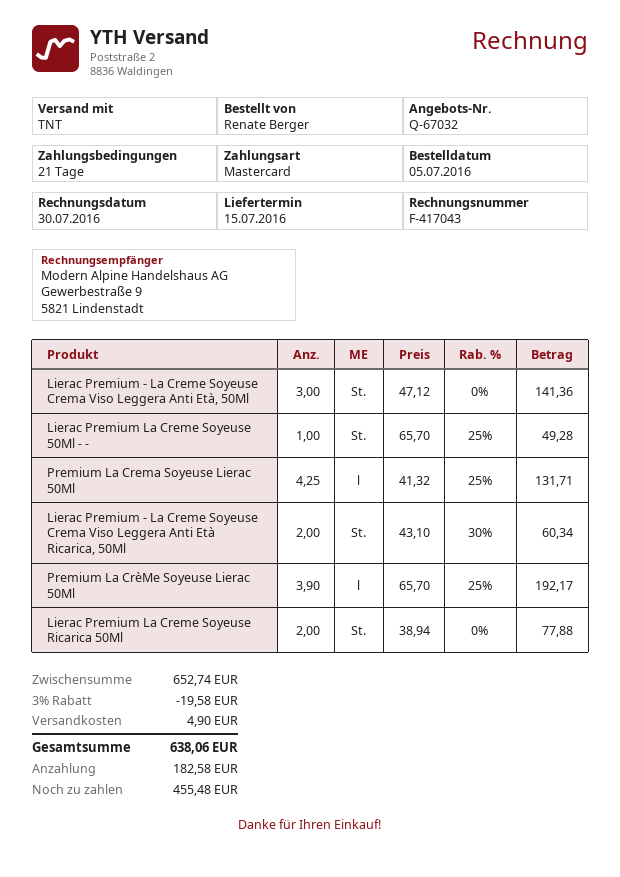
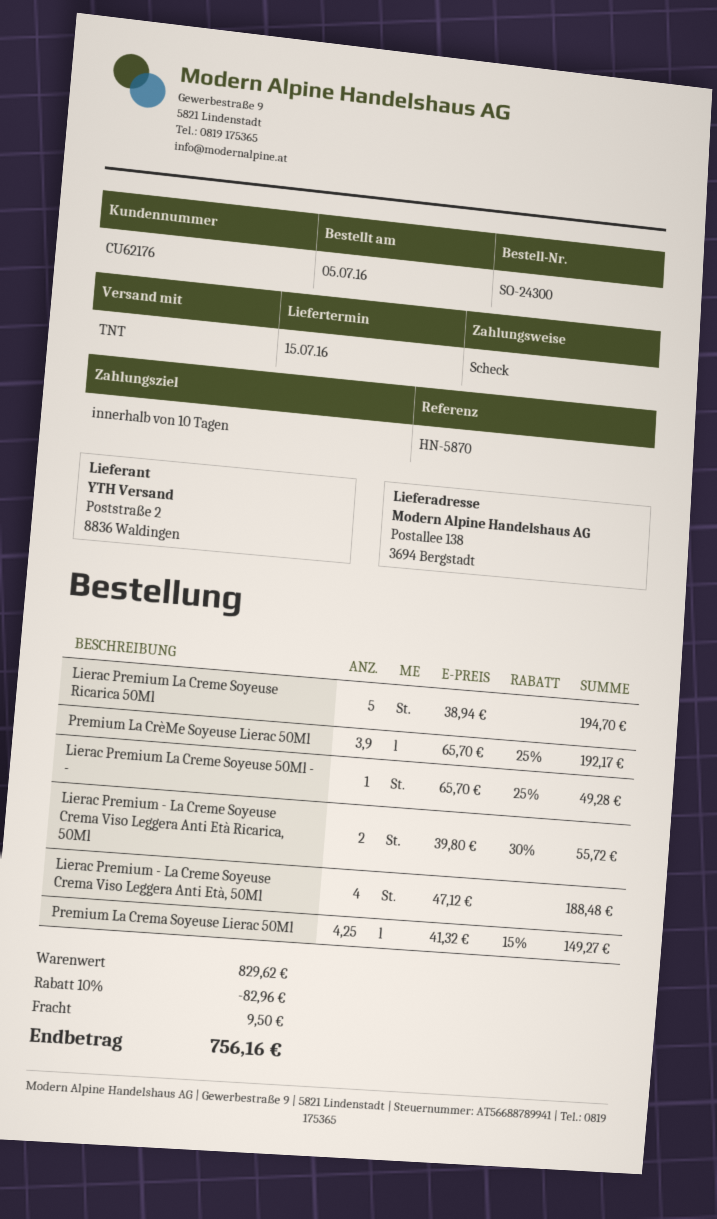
payment terms: 21 days -> 10 days
payment method: Mastercard -> cheque
Lierac Premium - La Creme Soyeuse Crema Viso Leggera Anti Età, 50Ml: 3 x 47.12 = 141.36 -> 4 x 47.12 = 188.48
Premium La Crema Soyeuse Lierac 50Ml: 4.25 x 41.32 - 25% = 131.71 -> 4.25 x 41.32 - 15% = 149.27
Lierac Premium - La Creme Soyeuse Crema Viso Leggera Anti Età Ricarica, 50Ml: 2 x 43.10 - 30% = 60.34 -> 2 x 39.80 - 30% = 55.72
Lierac Premium La Creme Soyeuse Ricarica 50Ml: 2 x 38.94 = 77.88 -> 5 x 38.94 = 194.70
subtotal: 652.74 -> 829.62
discount: 3% = 19.58 -> 10% = 82.96
shipping: 4.90 -> 9.50
total: 638.06 -> 756.16

